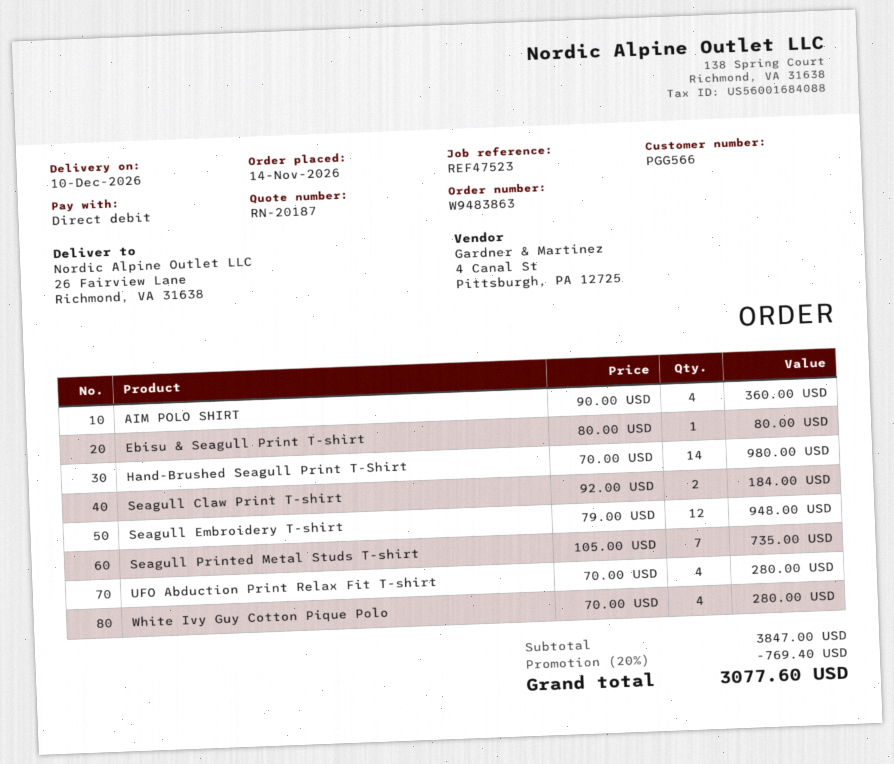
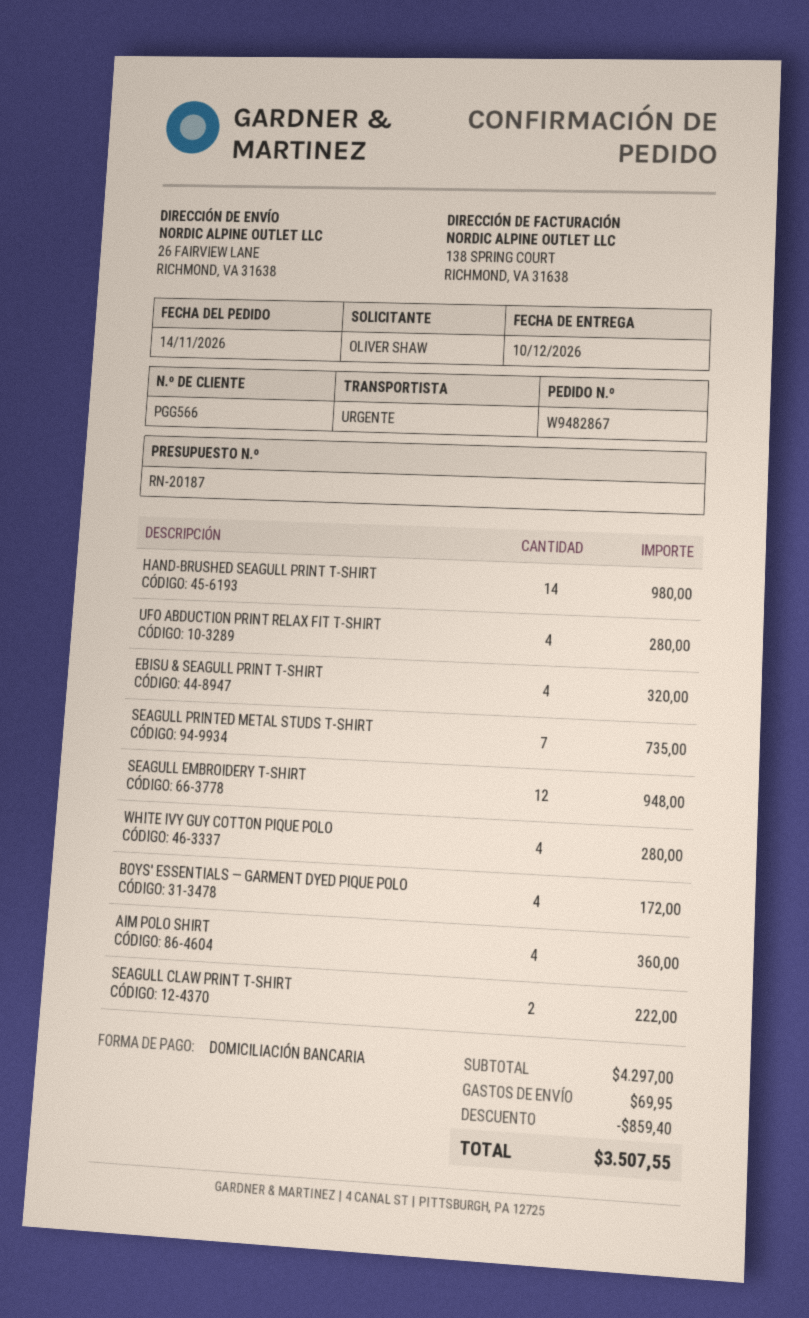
order number: W9483863 -> W9482867
Ebisu & Seagull Print T-shirt: 1 for 80.00 -> 4 for 320.00
Seagull Claw Print T-shirt: 2 for 184.00 -> 2 for 222.00
BOYS' ESSENTIALS — GARMENT DYED PIQUE POLO: none -> 4 for 172.00
subtotal: 3847.00 -> 4297.00
discount: 769.40 -> 859.40
shipping: none -> 69.95
total: 3077.60 -> 3507.55

